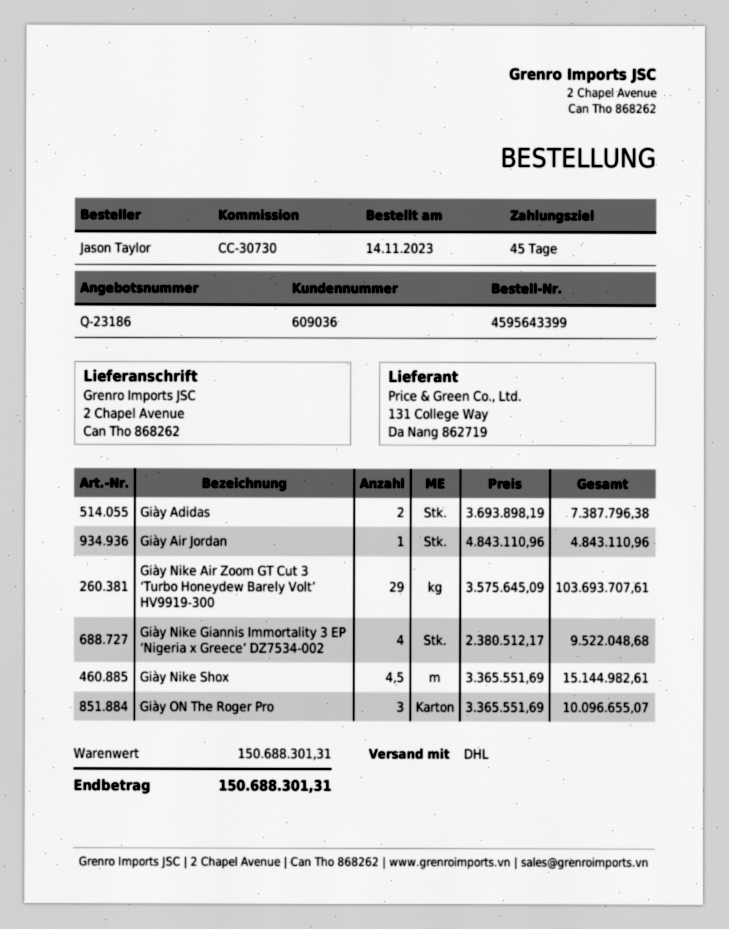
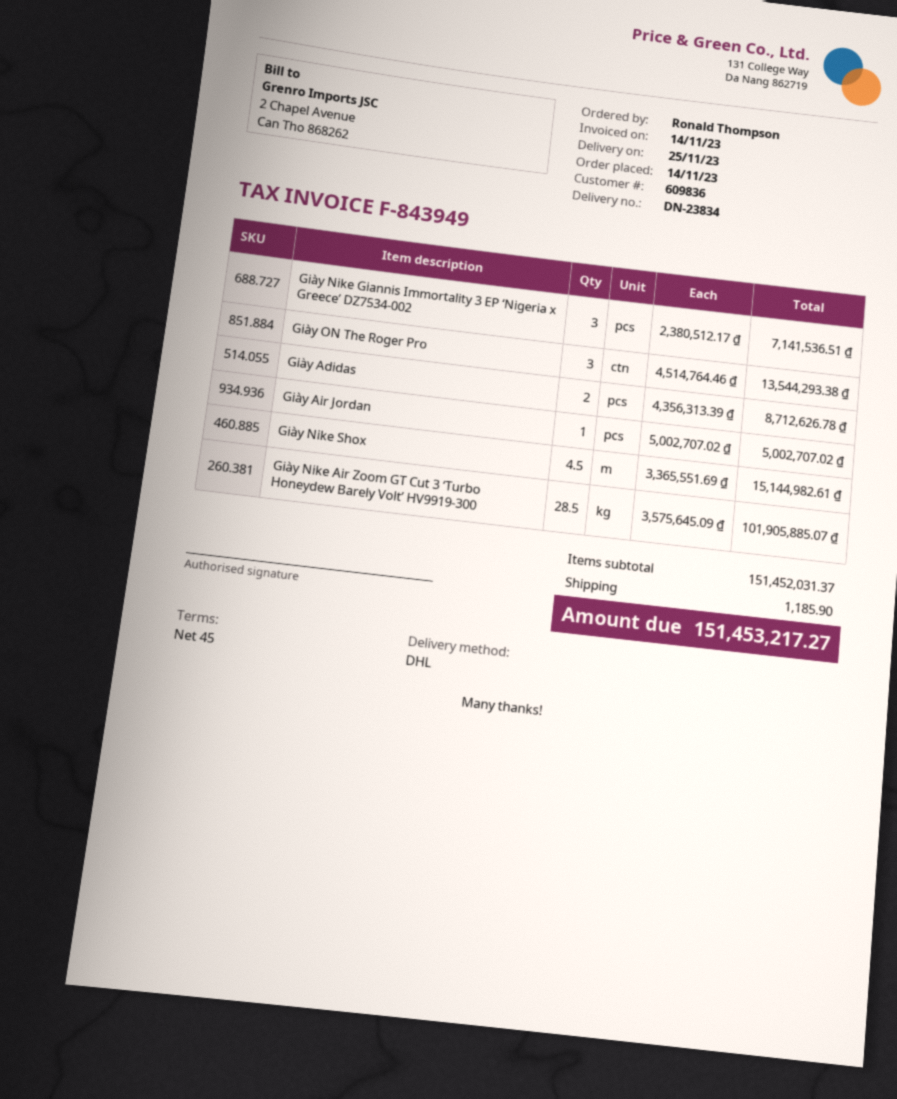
customer number: 609036 -> 609836
ordered by: Jason Taylor -> Ronald Thompson
Giày Adidas: 2 x 3693898.19 = 7387796.38 -> 2 x 4356313.39 = 8712626.78
Giày Air Jordan: 1 x 4843110.96 = 4843110.96 -> 1 x 5002707.02 = 5002707.02
Giày Nike Air Zoom GT Cut 3 ‘Turbo Honeydew Barely Volt’ HV9919-300: 29 x 3575645.09 = 103693707.61 -> 28.5 x 3575645.09 = 101905885.07
Giày Nike Giannis Immortality 3 EP ‘Nigeria x Greece’ DZ7534-002: 4 x 2380512.17 = 9522048.68 -> 3 x 2380512.17 = 7141536.51
Giày ON The Roger Pro: 3 x 3365551.69 = 10096655.07 -> 3 x 4514764.46 = 13544293.38
subtotal: 150688301.31 -> 151452031.37
shipping: none -> 1185.90
total: 150688301.31 -> 151453217.27

